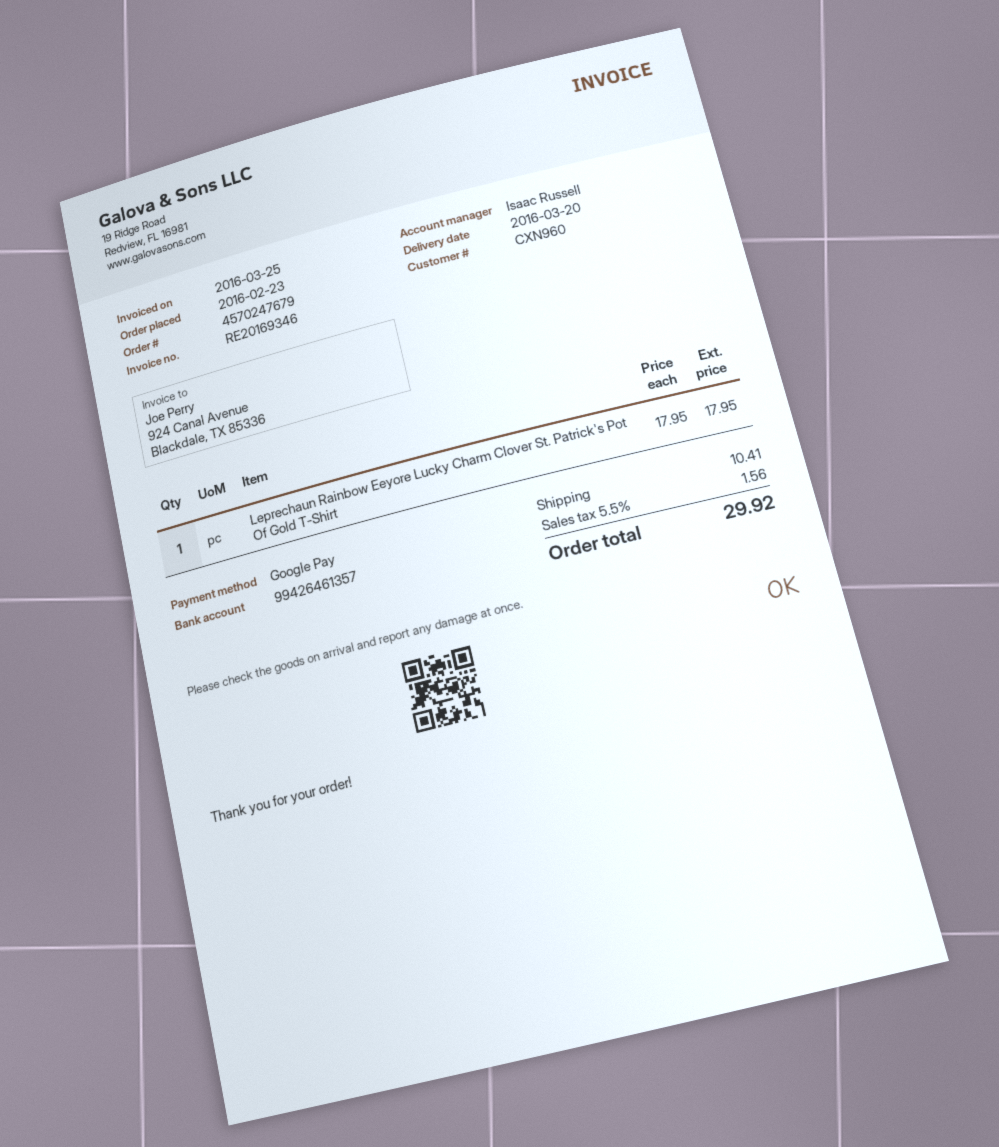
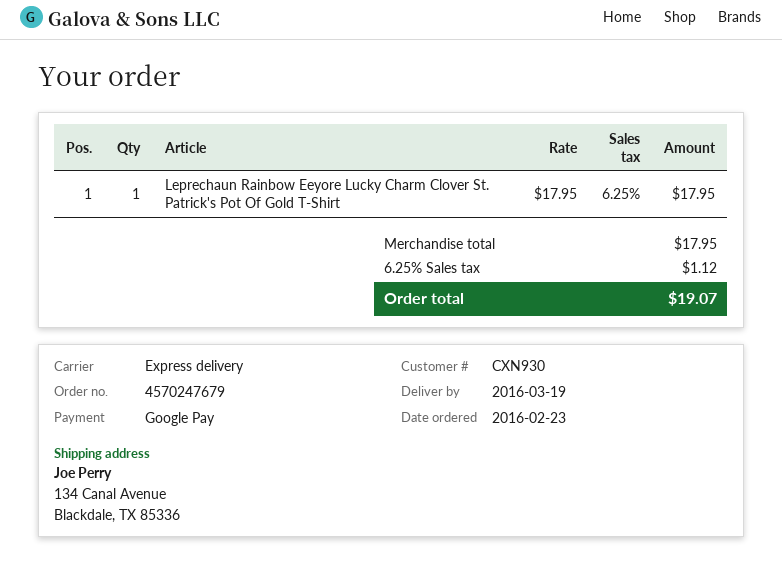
delivery date: 2016-03-20 -> 2016-03-19
customer number: CXN960 -> CXN930
shipping: 10.41 -> none
tax: 5.5% = 1.56 -> 6.25% = 1.12
total: 29.92 -> 19.07

